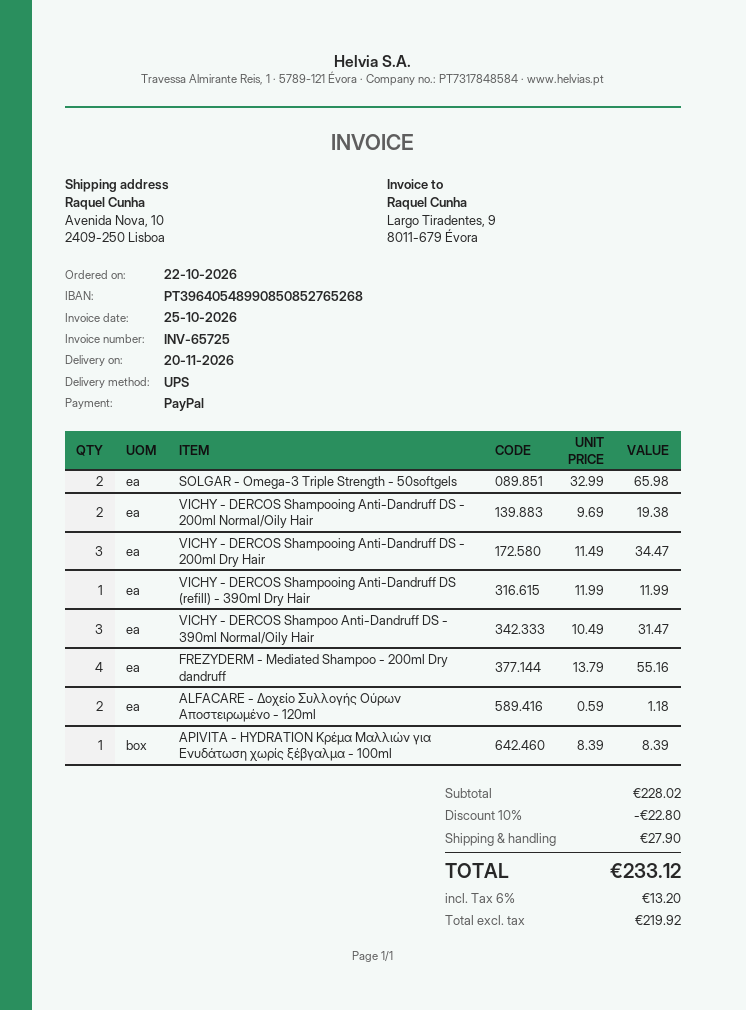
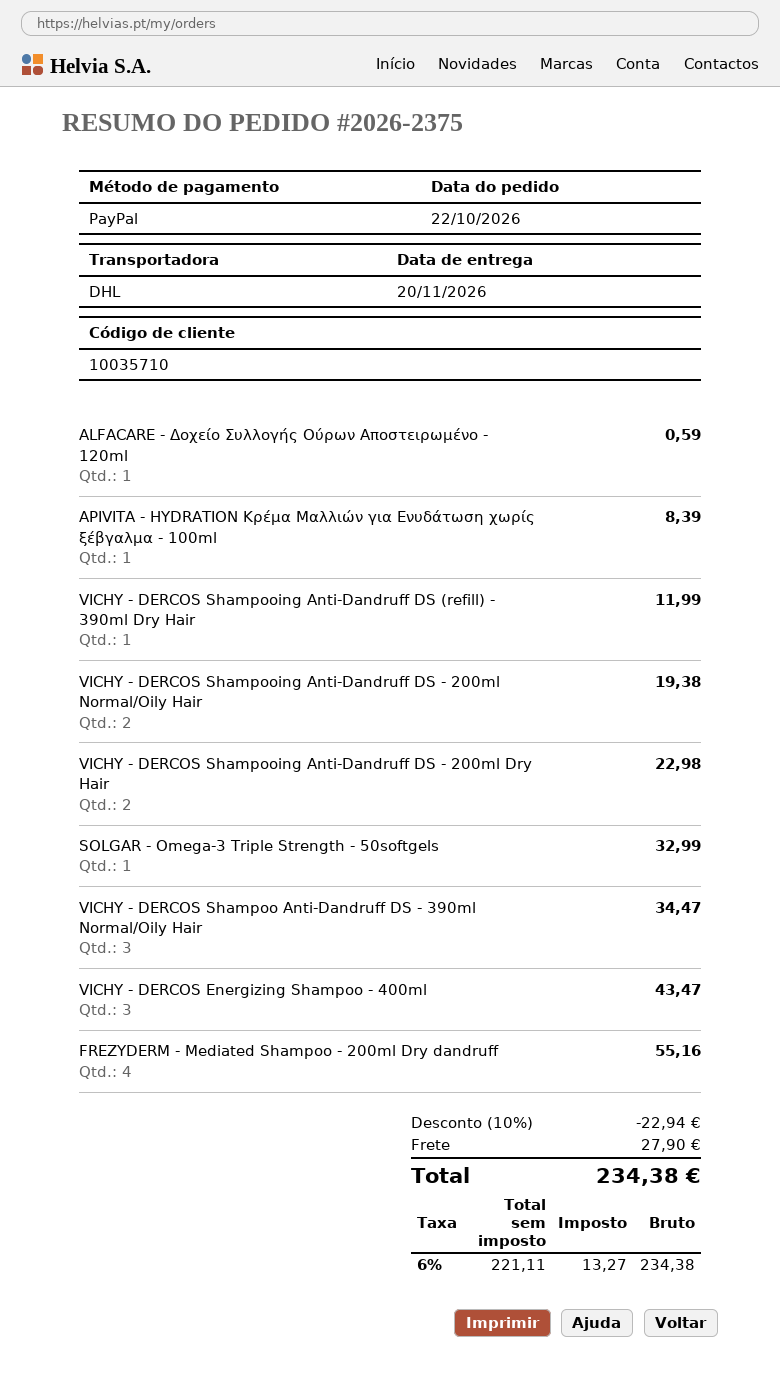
shipping method: UPS -> DHL
SOLGAR - Omega-3 Triple Strength - 50softgels: 2 for 65.98 -> 1 for 32.99
VICHY - DERCOS Shampooing Anti-Dandruff DS - 200ml Dry Hair: 3 for 34.47 -> 2 for 22.98
VICHY - DERCOS Shampoo Anti-Dandruff DS - 390ml Normal/Oily Hair: 3 for 31.47 -> 3 for 34.47
ALFACARE - Δοχείο Συλλογής Ούρων Αποστειρωμένο - 120ml: 2 for 1.18 -> 1 for 0.59
VICHY - DERCOS Energizing Shampoo - 400ml: none -> 3 for 43.47
discount: 10% = 22.80 -> 10% = 22.94
net: 219.92 -> 221.11
tax: 6% = 13.20 -> 6% = 13.27
total: 233.12 -> 234.38

